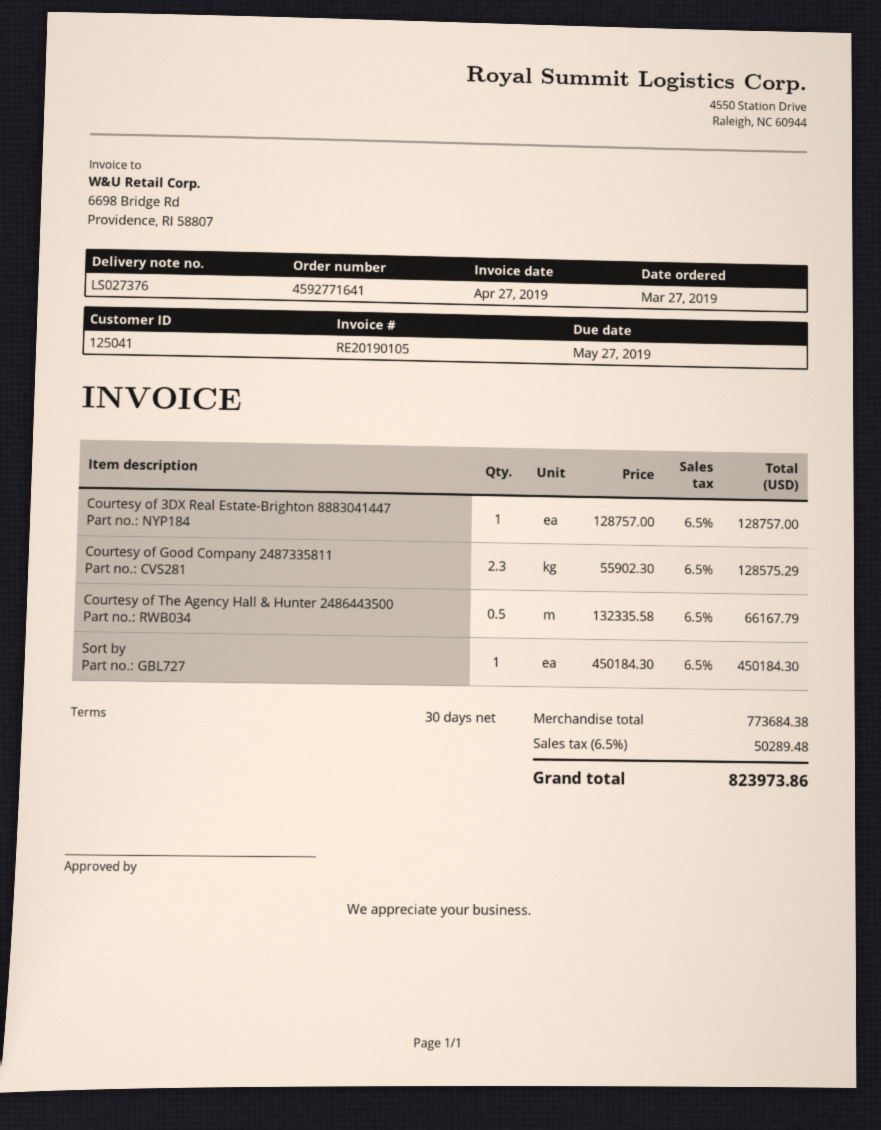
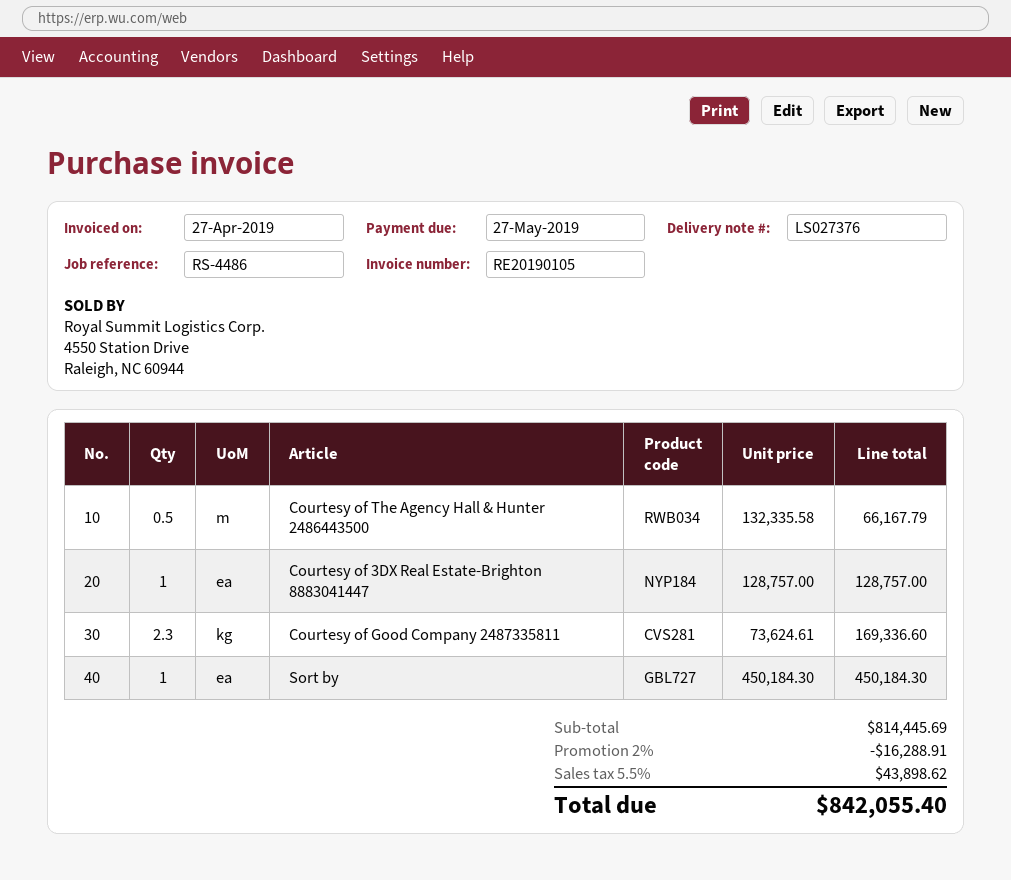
Courtesy of Good Company 2487335811: 2.3 x 55902.30 = 128575.29 -> 2.3 x 73624.61 = 169336.60
subtotal: 773684.38 -> 814445.69
discount: none -> 2% = 16288.91
tax: 6.5% = 50289.48 -> 5.5% = 43898.62
total: 823973.86 -> 842055.40

